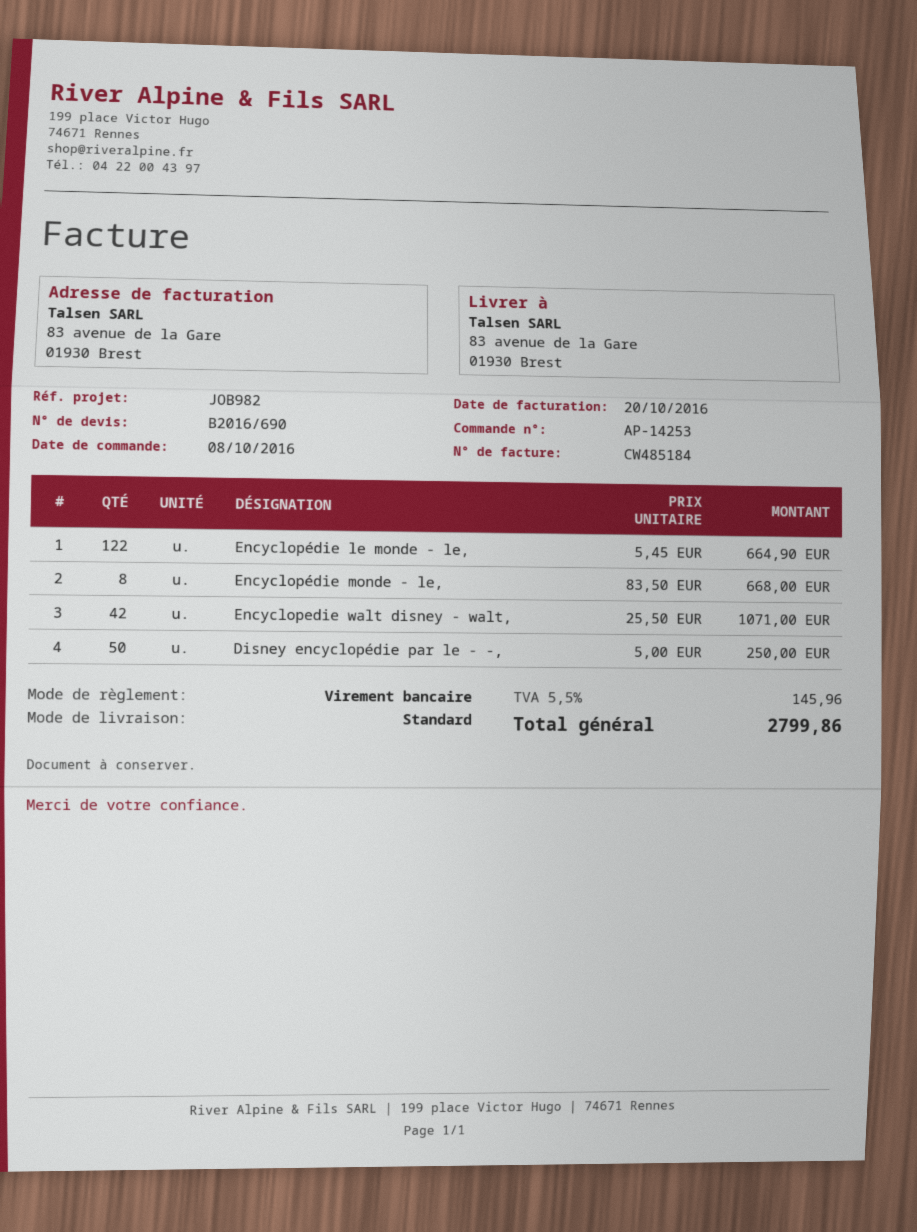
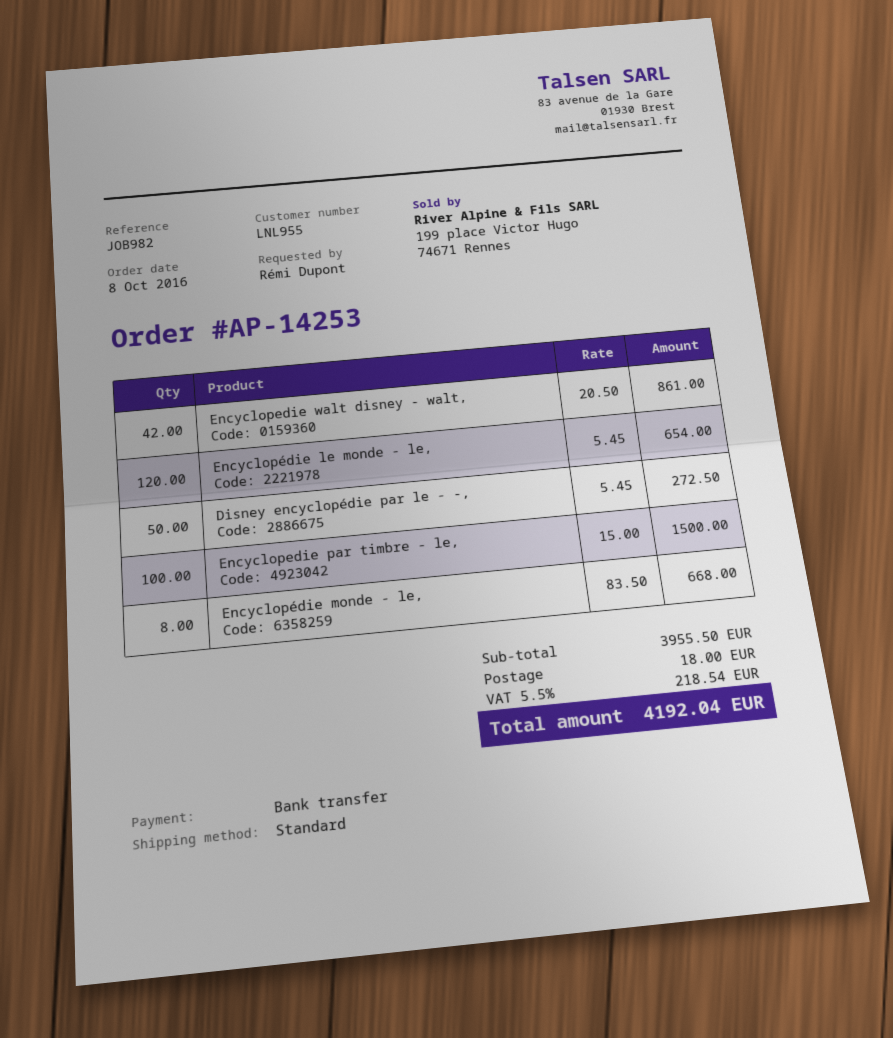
Encyclopédie le monde - le,: 122 x 5.45 = 664.90 -> 120 x 5.45 = 654.00
Encyclopedie walt disney - walt,: 42 x 25.50 = 1071.00 -> 42 x 20.50 = 861.00
Disney encyclopédie par le - -,: 50 x 5.00 = 250.00 -> 50 x 5.45 = 272.50
Encyclopedie par timbre - le,: none -> 100 x 15.00 = 1500.00
shipping: none -> 18.00
tax: 5.5% = 145.96 -> 5.5% = 218.54
total: 2799.86 -> 4192.04

